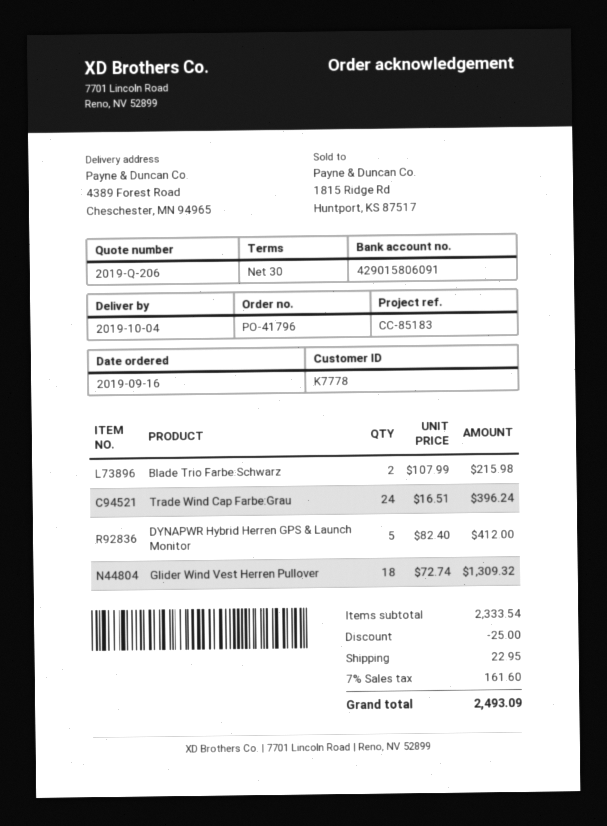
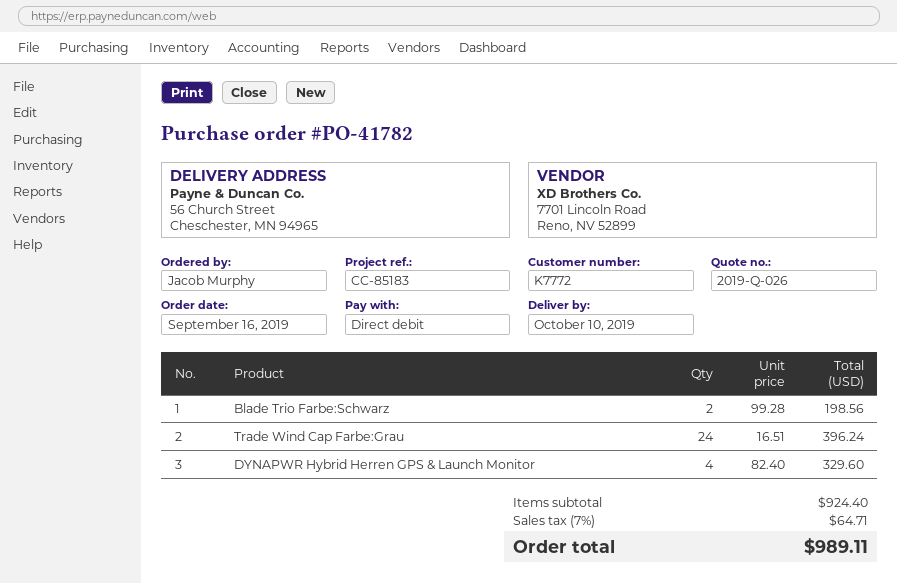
quote number: 2019-Q-206 -> 2019-Q-026
order number: PO-41796 -> PO-41782
delivery date: 2019-10-04 -> 2019-10-10
customer number: K7778 -> K7772
ship to: 4389 Forest Road, Cheschester, MN 94965 -> 56 Church Street, Cheschester, MN 94965
Blade Trio Farbe:Schwarz: 2 x 107.99 = 215.98 -> 2 x 99.28 = 198.56
DYNAPWR Hybrid Herren GPS & Launch Monitor: 5 x 82.40 = 412.00 -> 4 x 82.40 = 329.60
Glider Wind Vest Herren Pullover: 18 x 72.74 = 1309.32 -> none
subtotal: 2333.54 -> 924.40
discount: 25.00 -> none
shipping: 22.95 -> none
tax: 7% = 161.60 -> 7% = 64.71
total: 2493.09 -> 989.11

